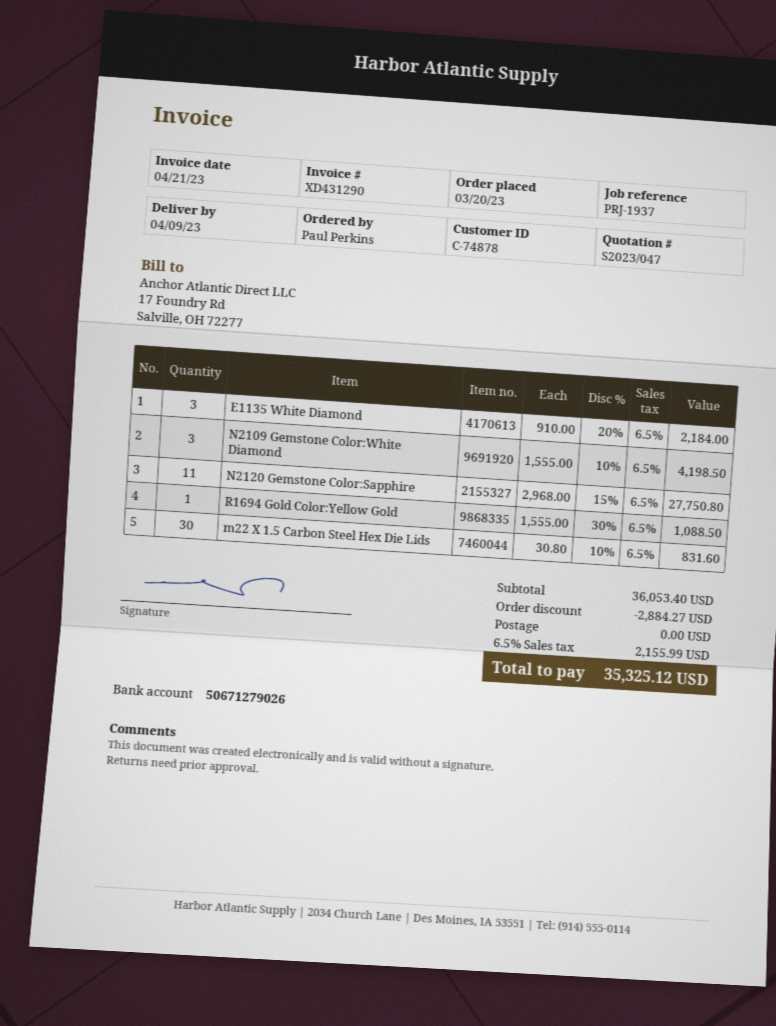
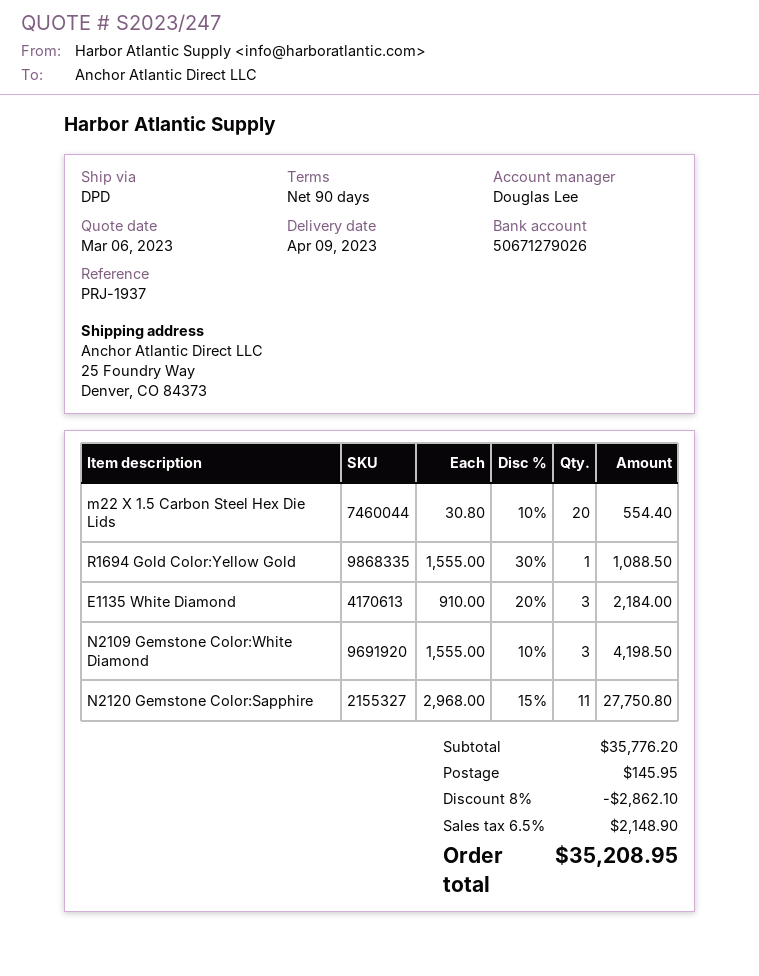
quote number: S2023/047 -> S2023/247
m22 X 1.5 Carbon Steel Hex Die Lids: 30 x 30.80 - 10% = 831.60 -> 20 x 30.80 - 10% = 554.40
subtotal: 36053.40 -> 35776.20
discount: 2884.27 -> 2862.10
shipping: 0.00 -> 145.95
tax: 6.5% = 2155.99 -> 6.5% = 2148.90
total: 35325.12 -> 35208.95

